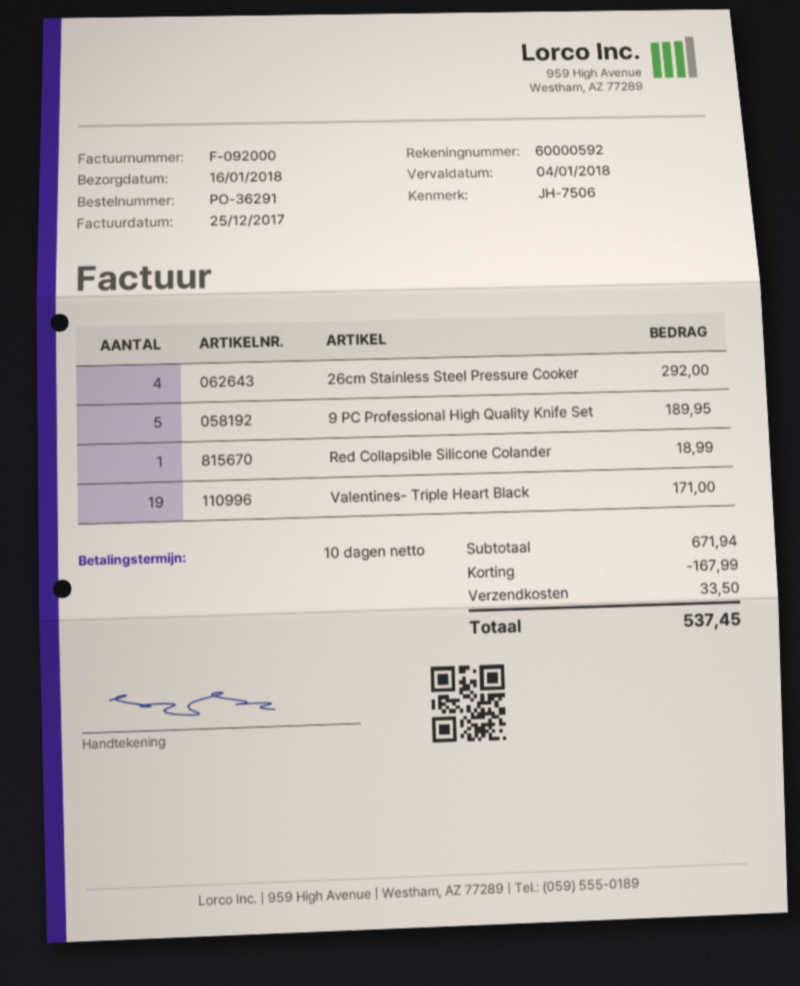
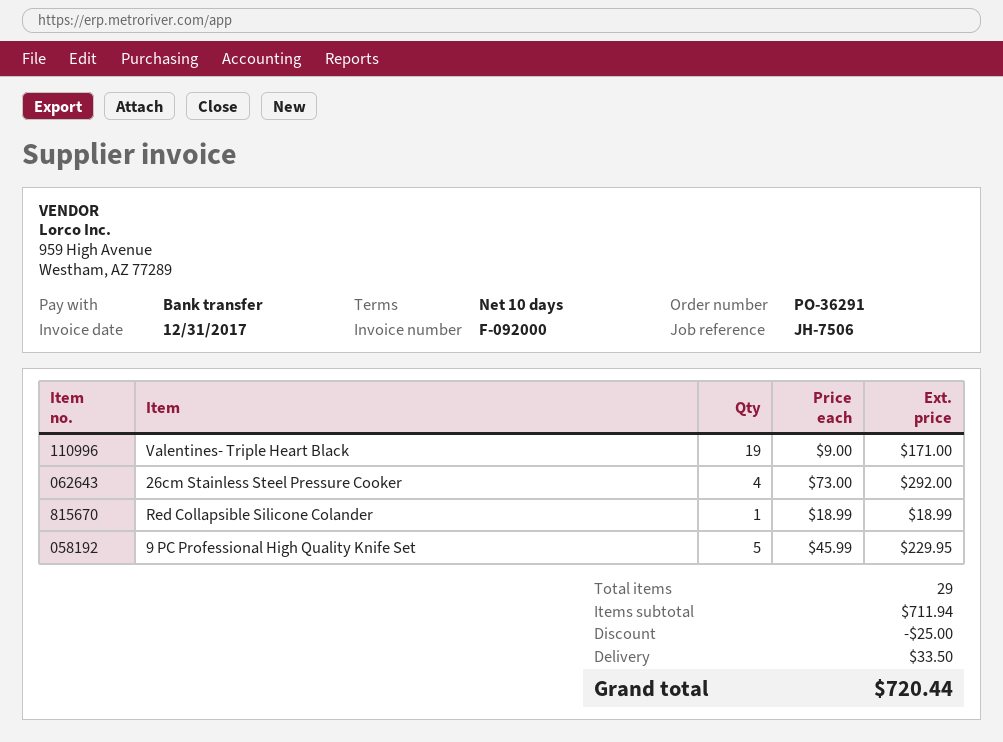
invoice date: 2017-12-25 -> 2017-12-31
9 PC Professional High Quality Knife Set: 5 for 189.95 -> 5 for 229.95
subtotal: 671.94 -> 711.94
discount: 167.99 -> 25.00
total: 537.45 -> 720.44

